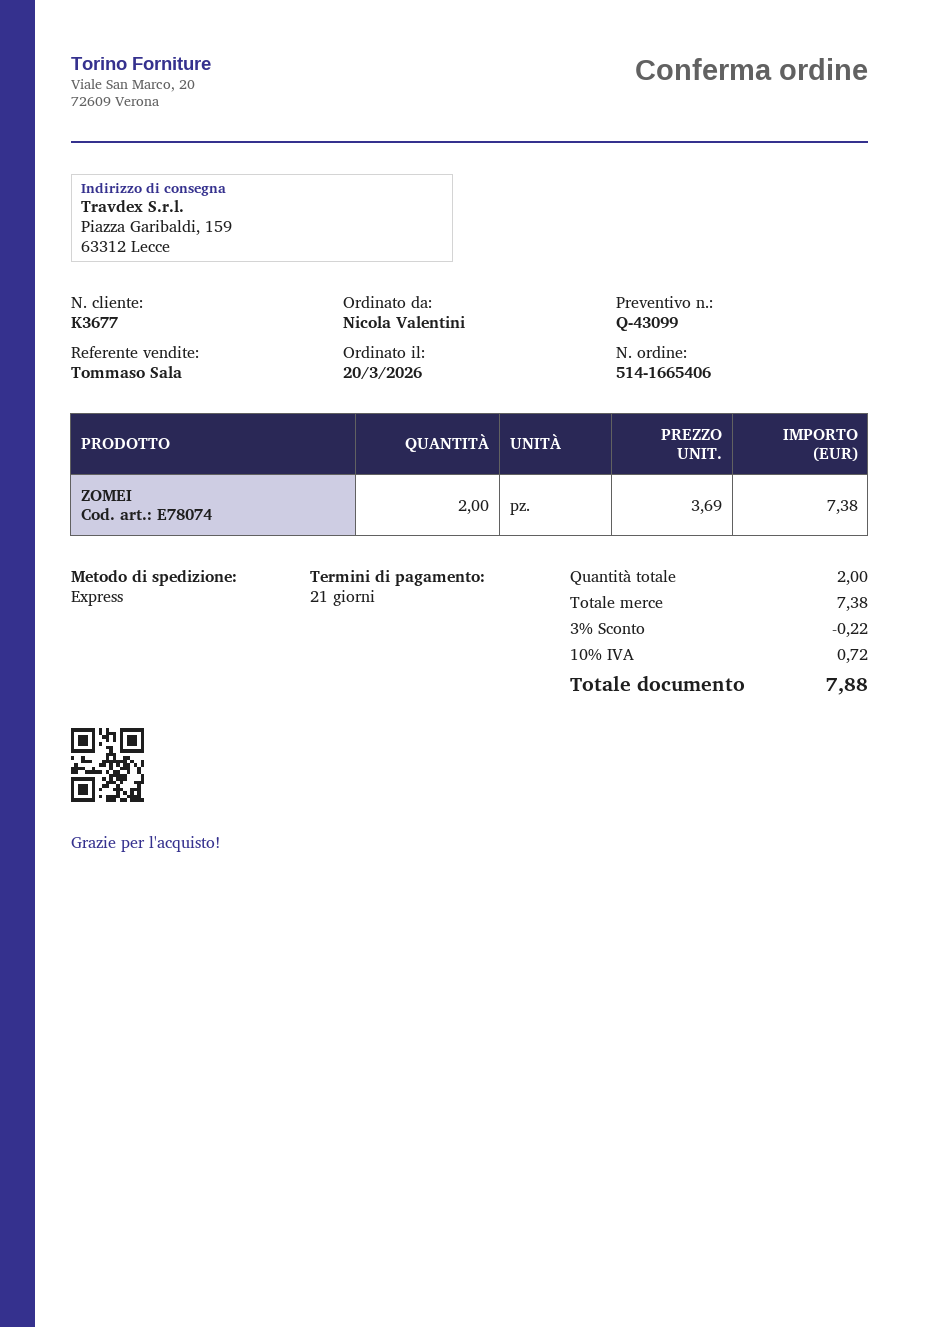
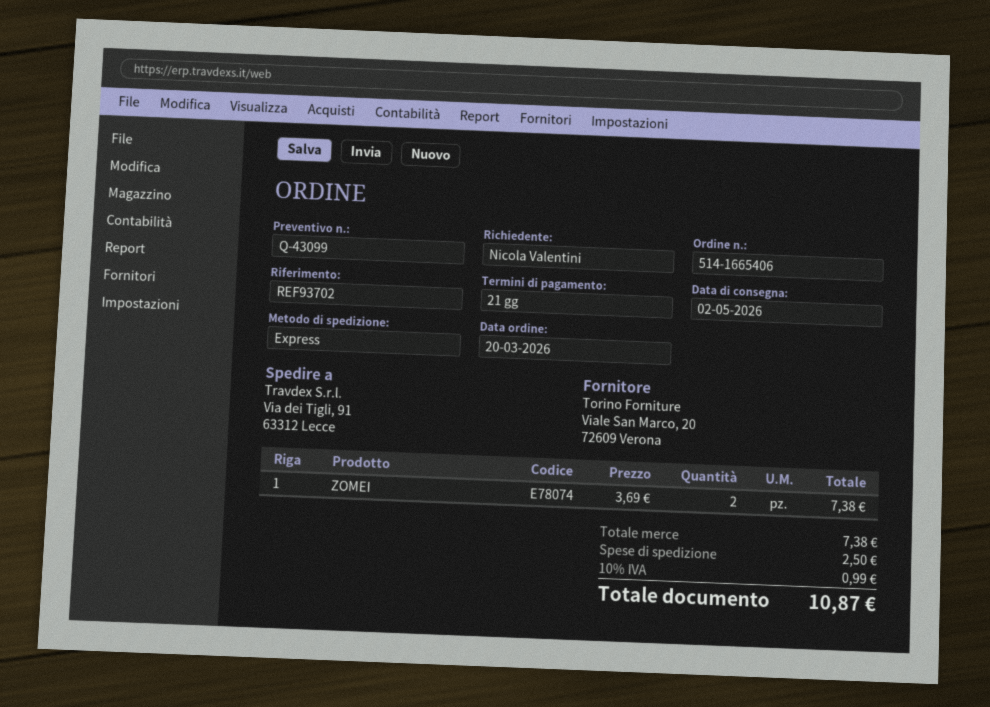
ship to: Piazza Garibaldi, 159, 63312 Lecce -> Via dei Tigli, 91, 63312 Lecce
discount: 3% = 0.22 -> none
shipping: none -> 2.50
tax: 10% = 0.72 -> 10% = 0.99
total: 7.88 -> 10.87

